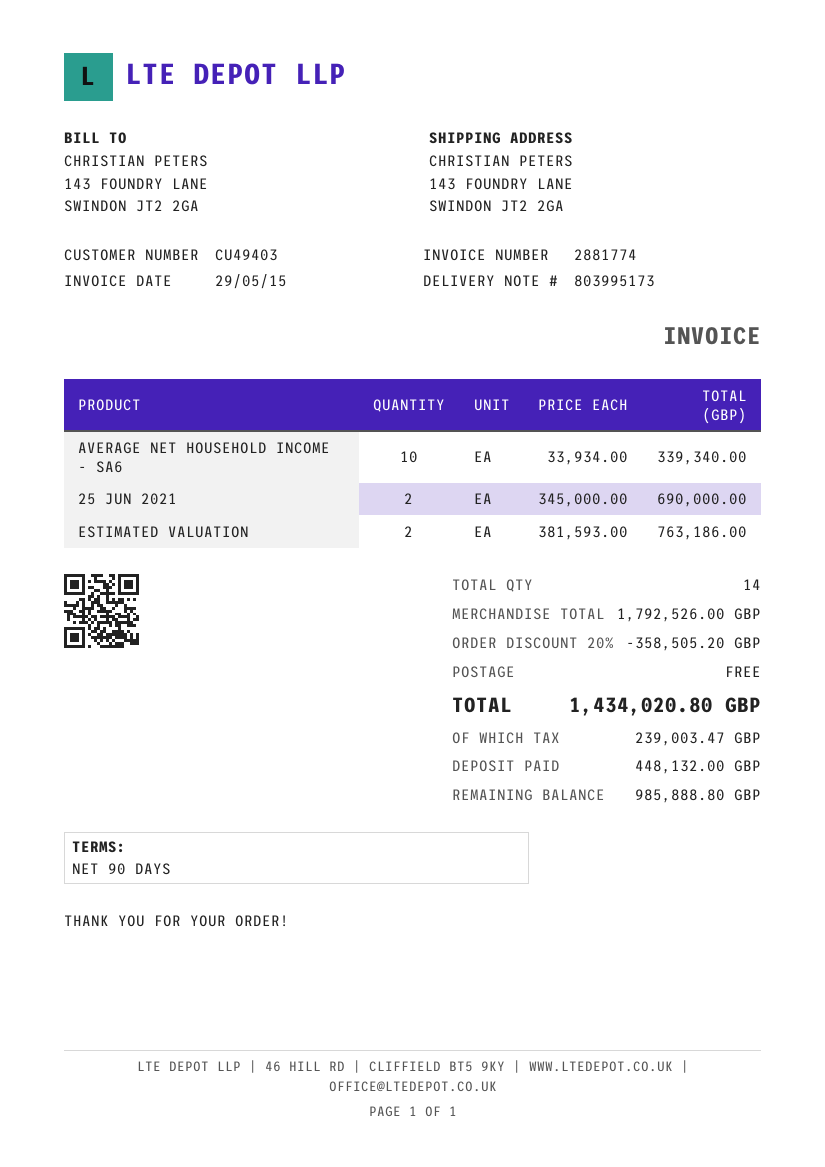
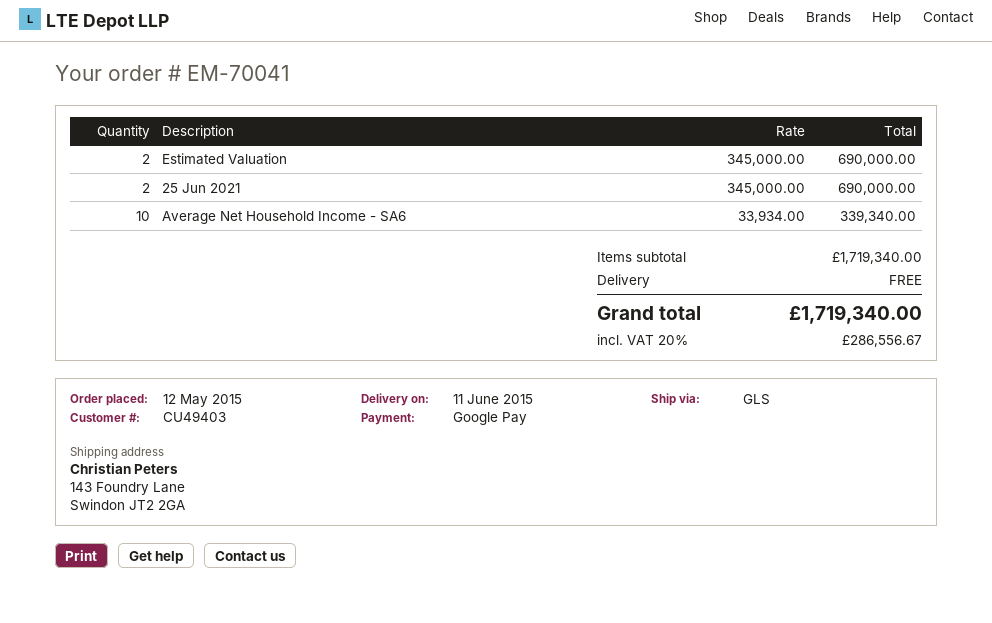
ESTIMATED VALUATION: 2 x 381593.00 = 763186.00 -> 2 x 345000.00 = 690000.00
subtotal: 1792526.00 -> 1719340.00
discount: 20% = 358505.20 -> none
tax: 239003.47 -> 286556.67
total: 1434020.80 -> 1719340.00

